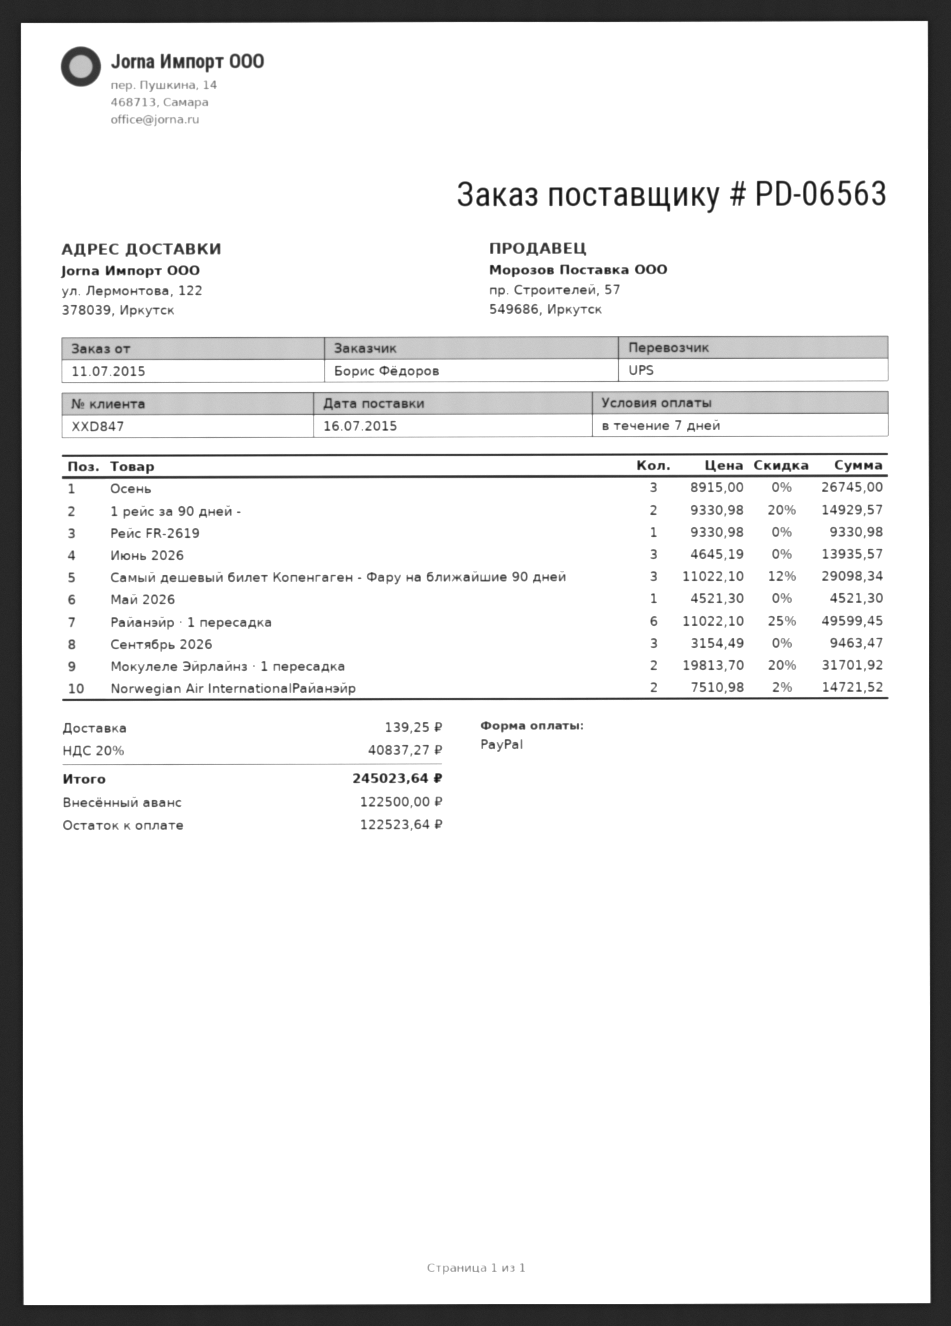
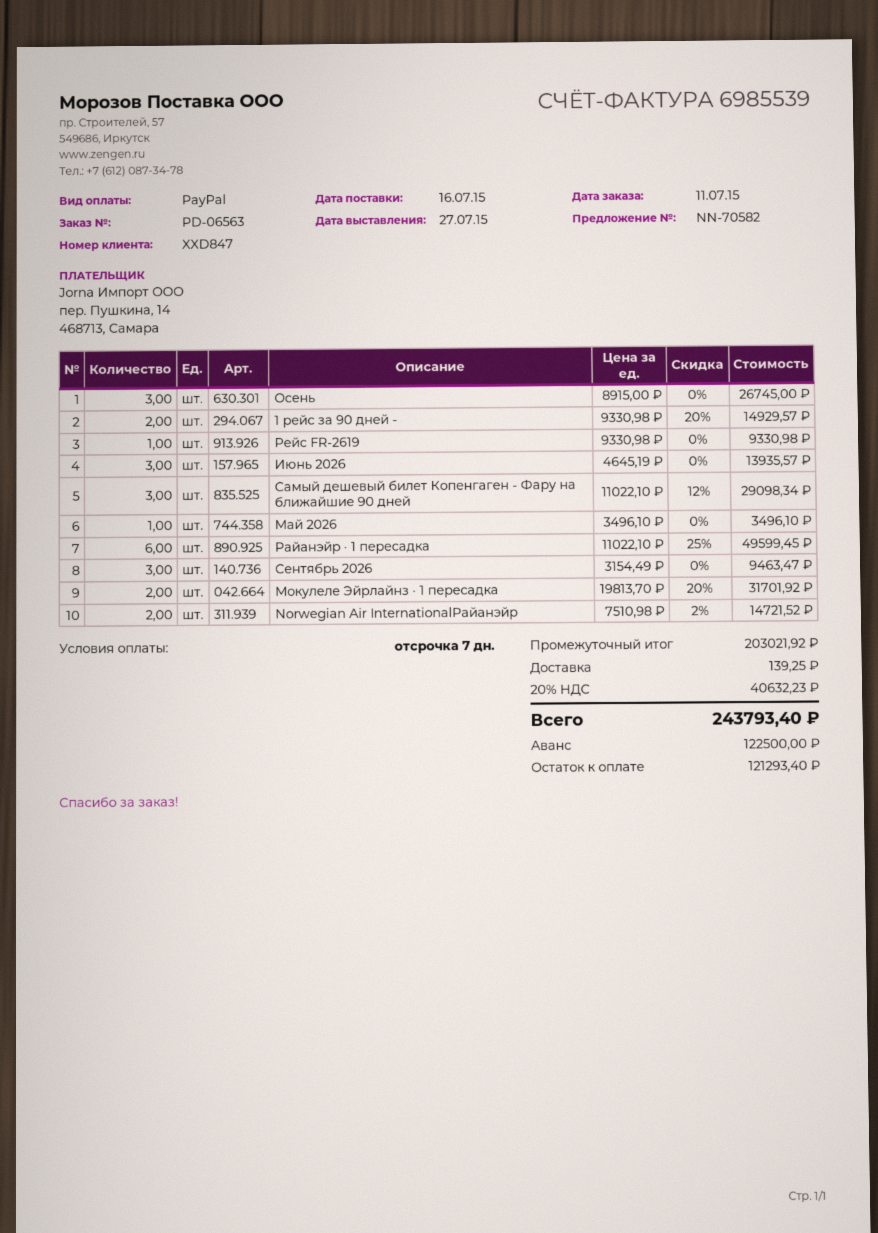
Май 2026: 1 x 4521.30 = 4521.30 -> 1 x 3496.10 = 3496.10
tax: 20% = 40837.27 -> 20% = 40632.23
total: 245023.64 -> 243793.40
balance: 122523.64 -> 121293.40

